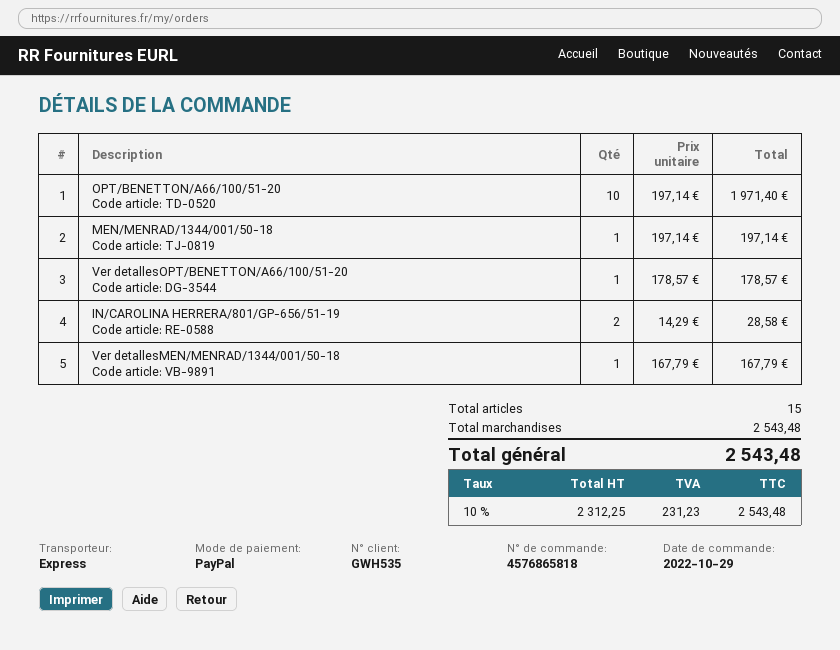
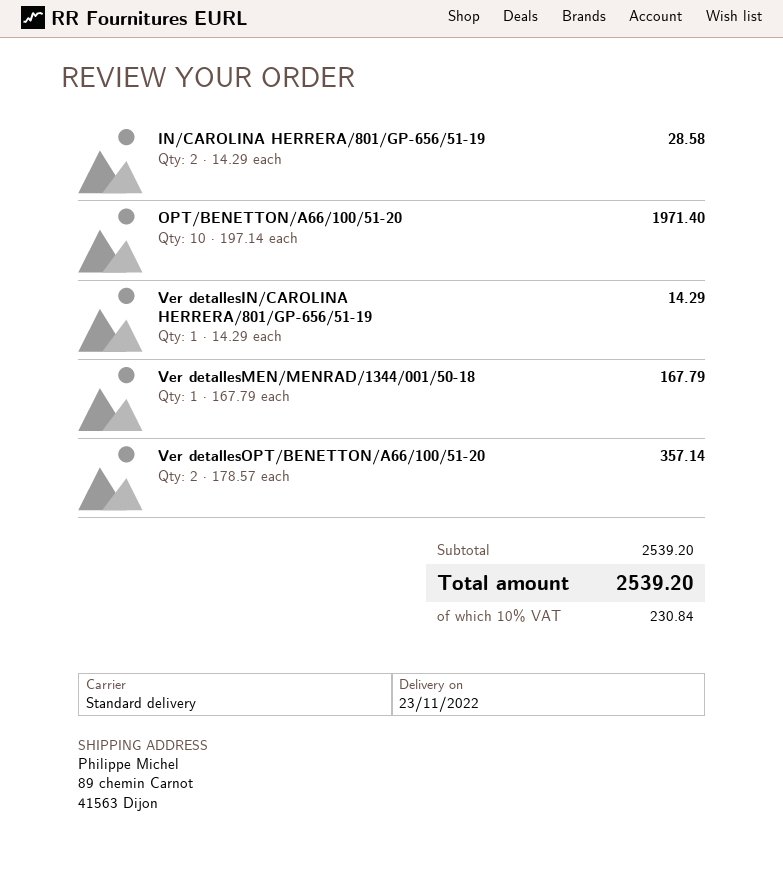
shipping method: express -> standard
MEN/MENRAD/1344/001/50-18: 1 x 197.14 = 197.14 -> none
Ver detallesOPT/BENETTON/A66/100/51-20: 1 x 178.57 = 178.57 -> 2 x 178.57 = 357.14
Ver detallesIN/CAROLINA HERRERA/801/GP-656/51-19: none -> 1 x 14.29 = 14.29
subtotal: 2543.48 -> 2539.20
tax: 10% = 231.23 -> 10% = 230.84
total: 2543.48 -> 2539.20

